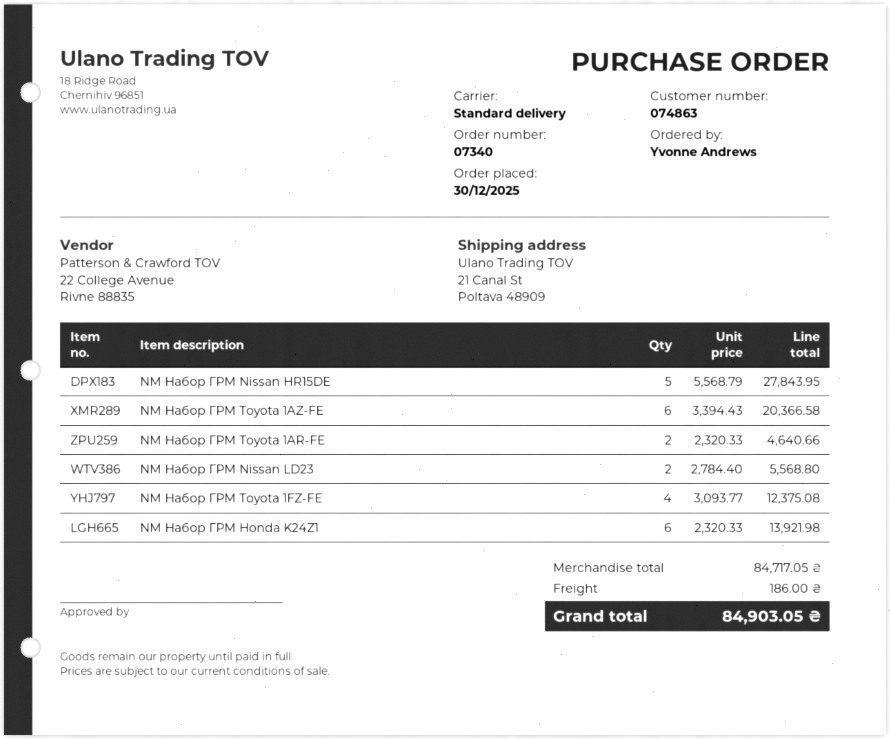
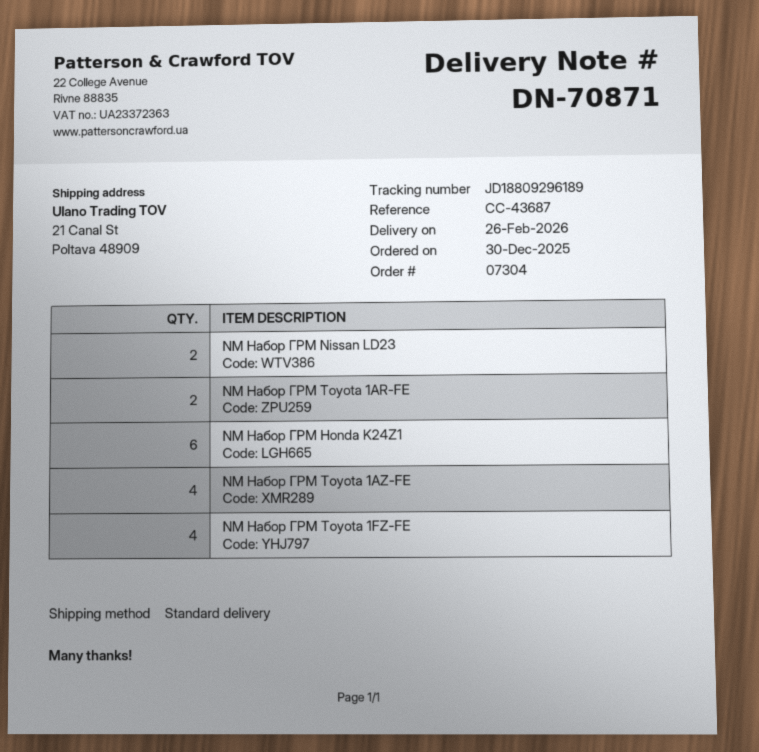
order number: 07340 -> 07304
NM Набор ГРМ Nissan HR15DE: 5 -> none
NM Набор ГРМ Toyota 1AZ-FE: 6 -> 4

